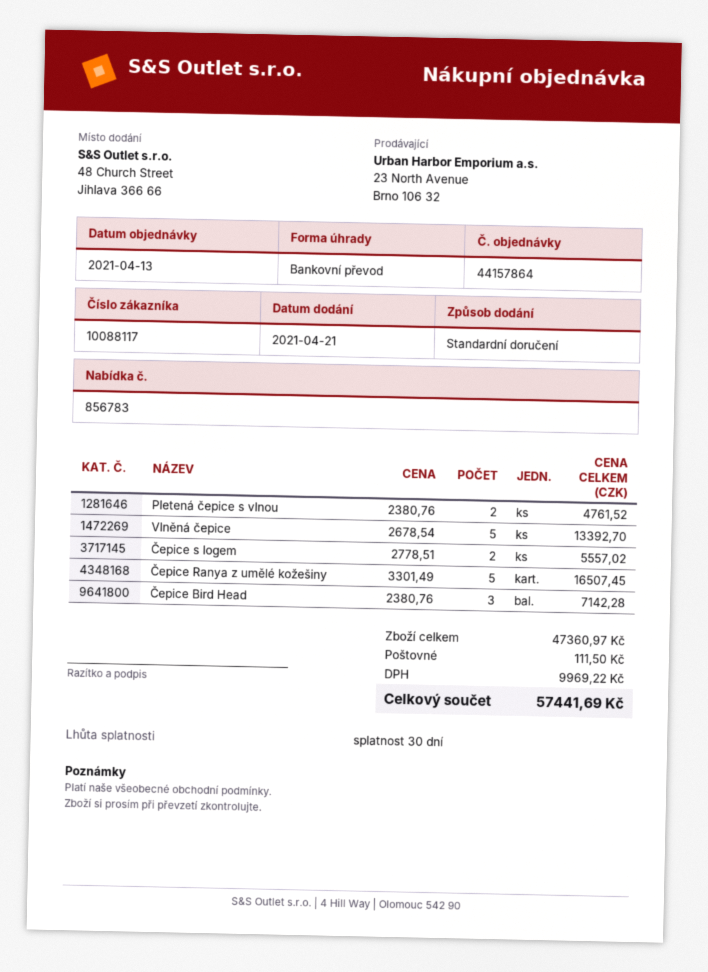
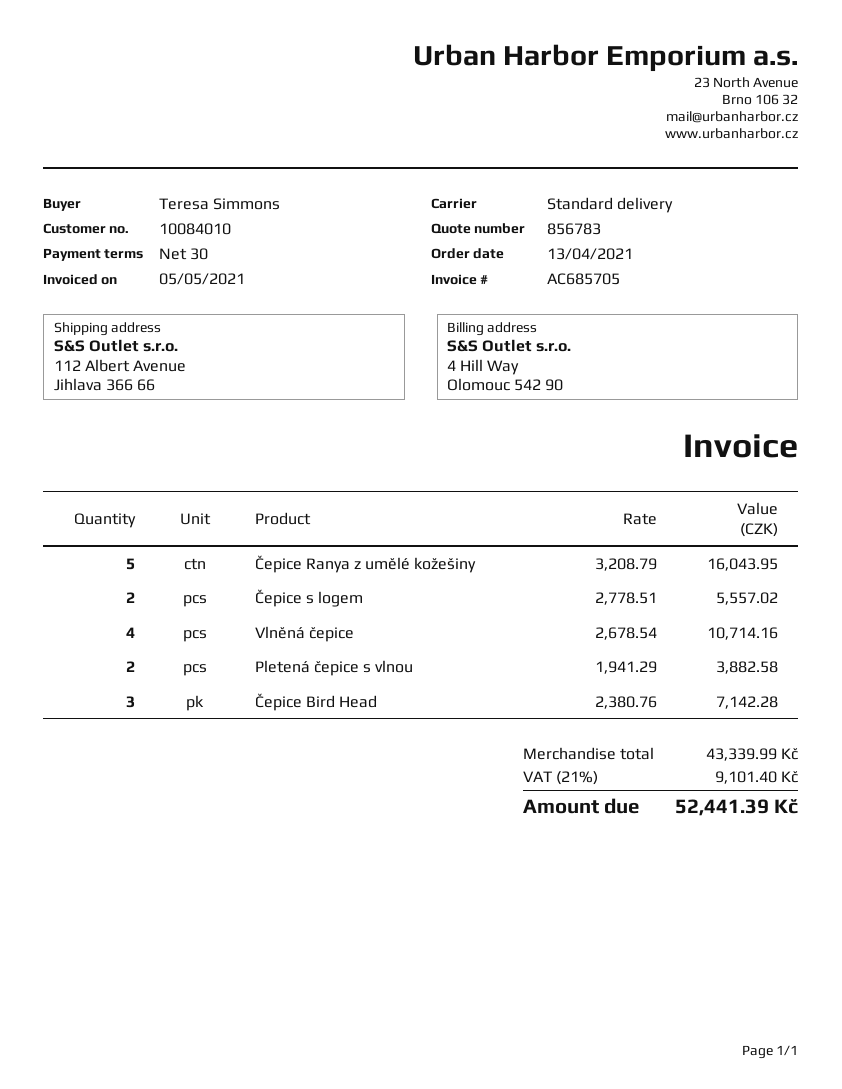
customer number: 10088117 -> 10084010
ship to: 48 Church Street, Jihlava 366 66 -> 112 Albert Avenue, Jihlava 366 66
Pletená čepice s vlnou: 2 x 2380.76 = 4761.52 -> 2 x 1941.29 = 3882.58
Vlněná čepice: 5 x 2678.54 = 13392.70 -> 4 x 2678.54 = 10714.16
Čepice Ranya z umělé kožešiny: 5 x 3301.49 = 16507.45 -> 5 x 3208.79 = 16043.95
subtotal: 47360.97 -> 43339.99
shipping: 111.50 -> none
tax: 9969.22 -> 9101.40
total: 57441.69 -> 52441.39

